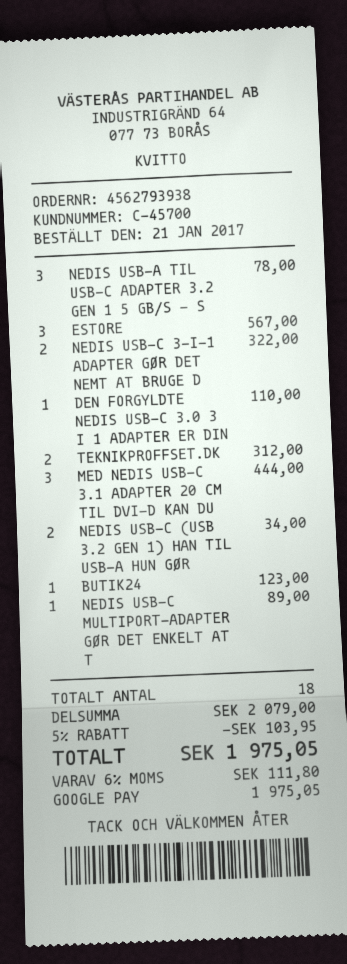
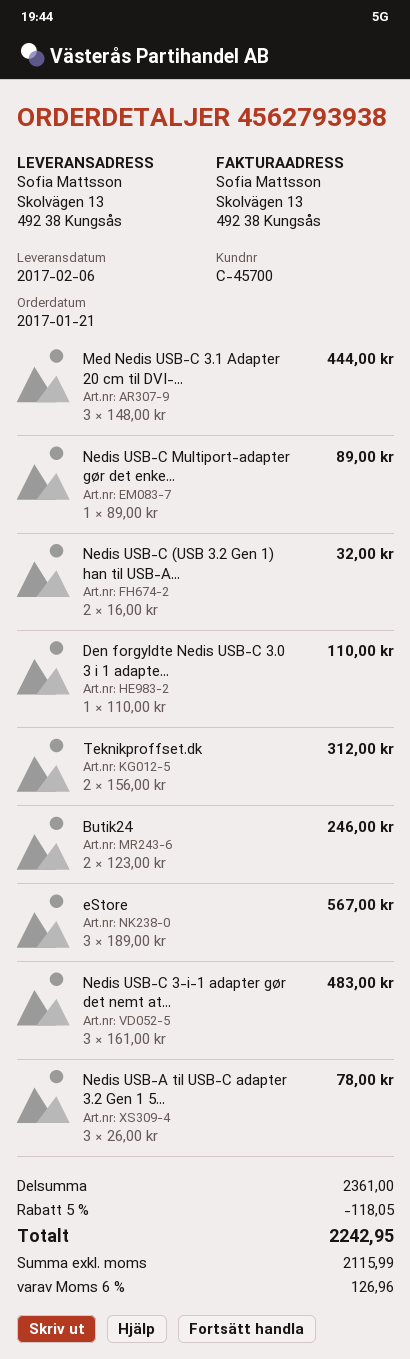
NEDIS USB-C 3-I-1 ADAPTER GØR DET NEMT AT BRUGE D: 2 for 322.00 -> 3 for 483.00
NEDIS USB-C (USB 3.2 GEN 1) HAN TIL USB-A HUN GØR: 2 for 34.00 -> 2 for 32.00
BUTIK24: 1 for 123.00 -> 2 for 246.00
subtotal: 2079.00 -> 2361.00
discount: 5% = 103.95 -> 5% = 118.05
tax: 6% = 111.80 -> 6% = 126.96
total: 1975.05 -> 2242.95

